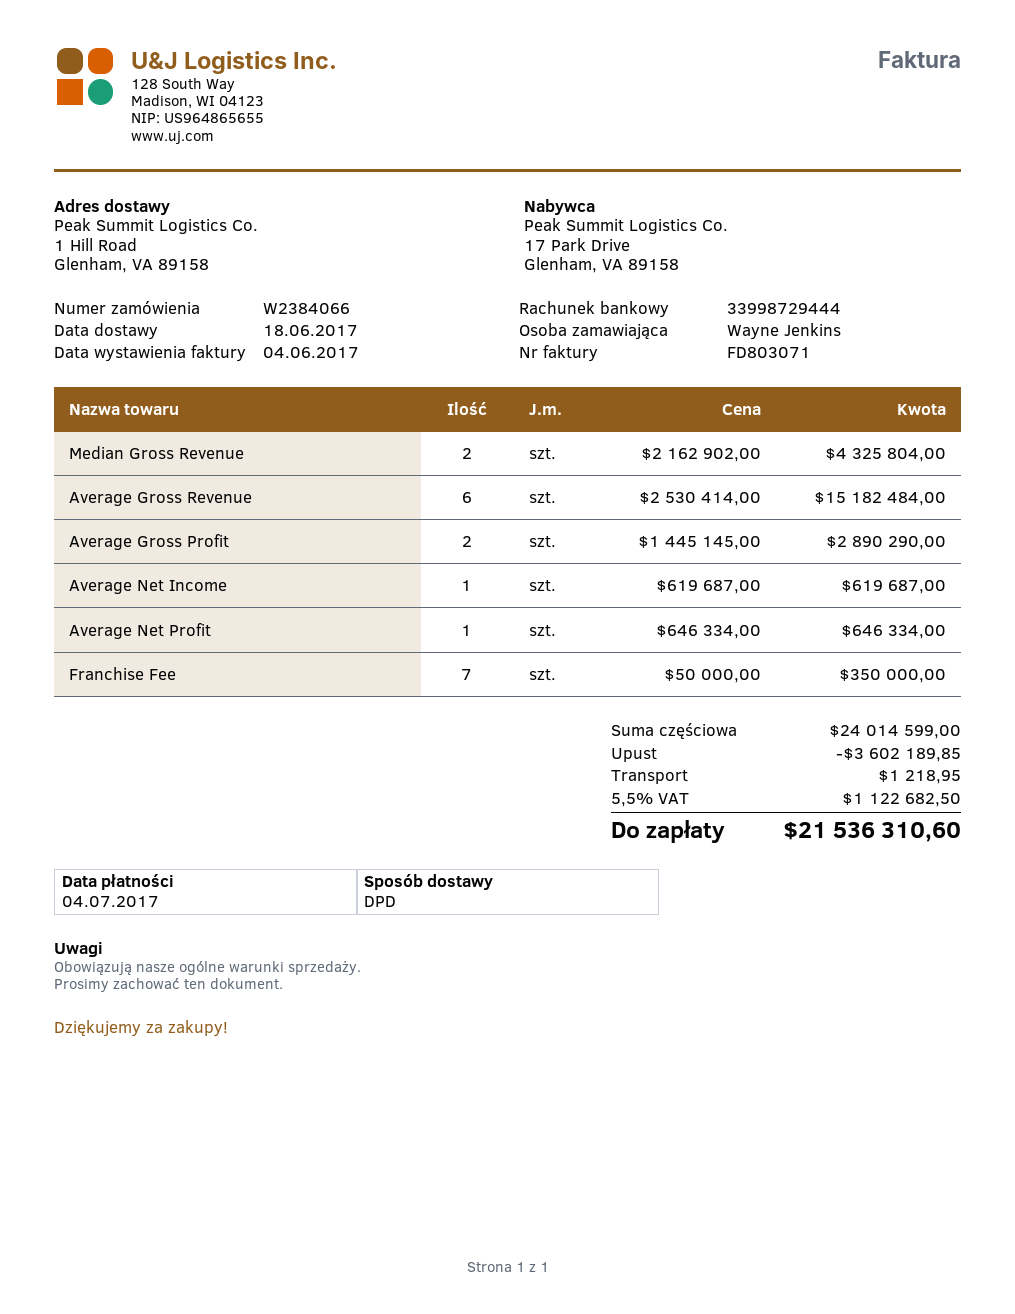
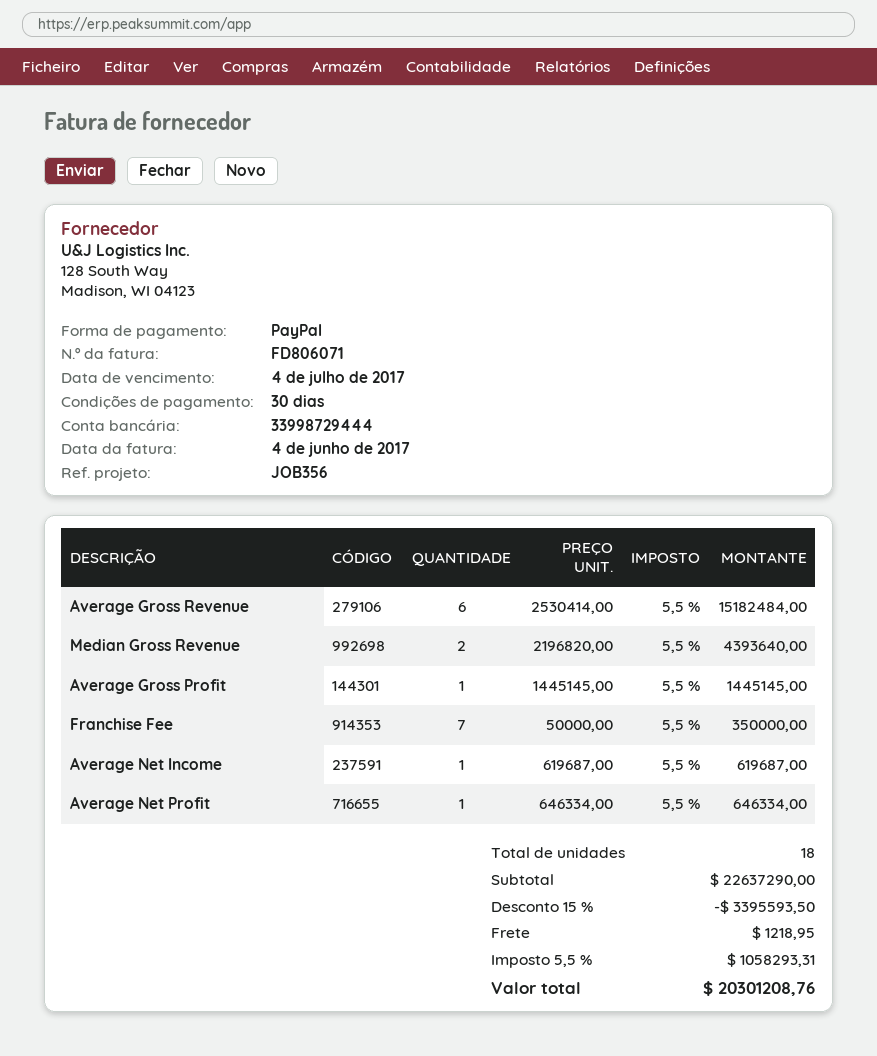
invoice number: FD803071 -> FD806071
Median Gross Revenue: 2 x 2162902.00 = 4325804.00 -> 2 x 2196820.00 = 4393640.00
Average Gross Profit: 2 x 1445145.00 = 2890290.00 -> 1 x 1445145.00 = 1445145.00
subtotal: 24014599.00 -> 22637290.00
discount: 3602189.85 -> 3395593.50
tax: 5.5% = 1122682.50 -> 5.5% = 1058293.31
total: 21536310.60 -> 20301208.76

